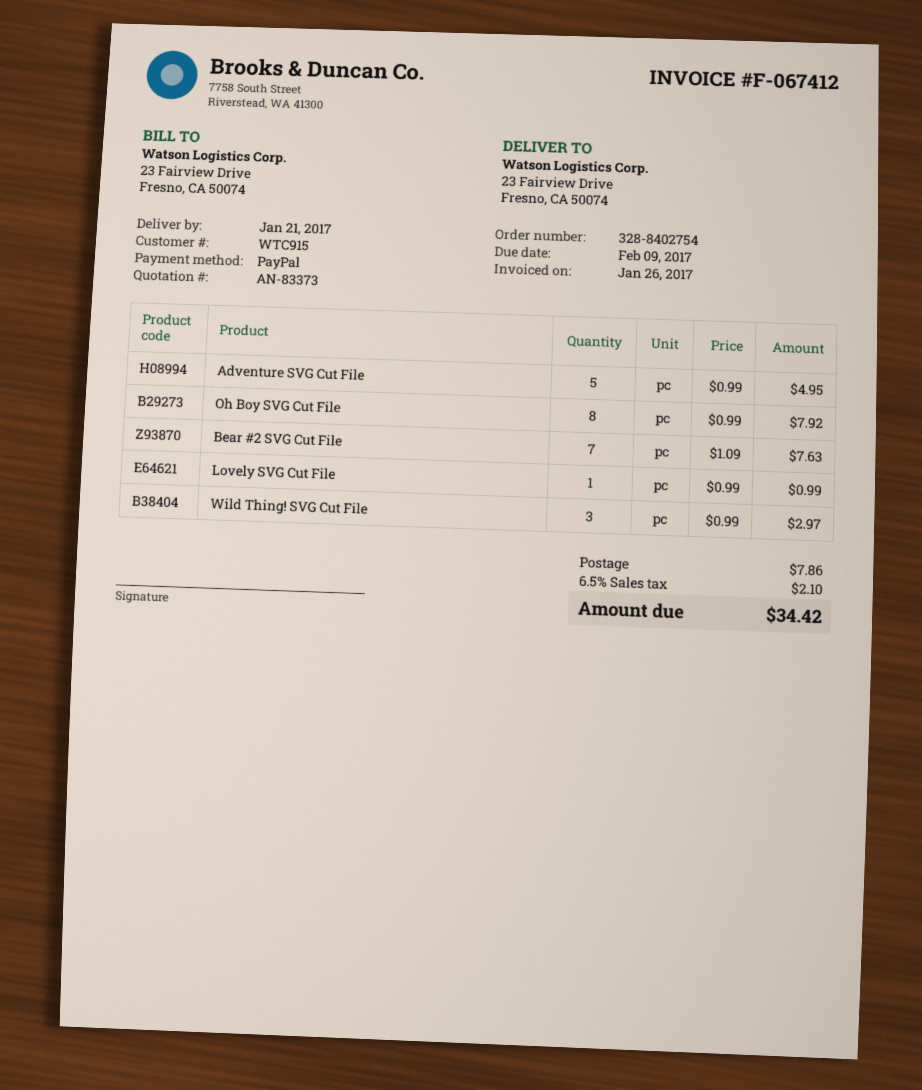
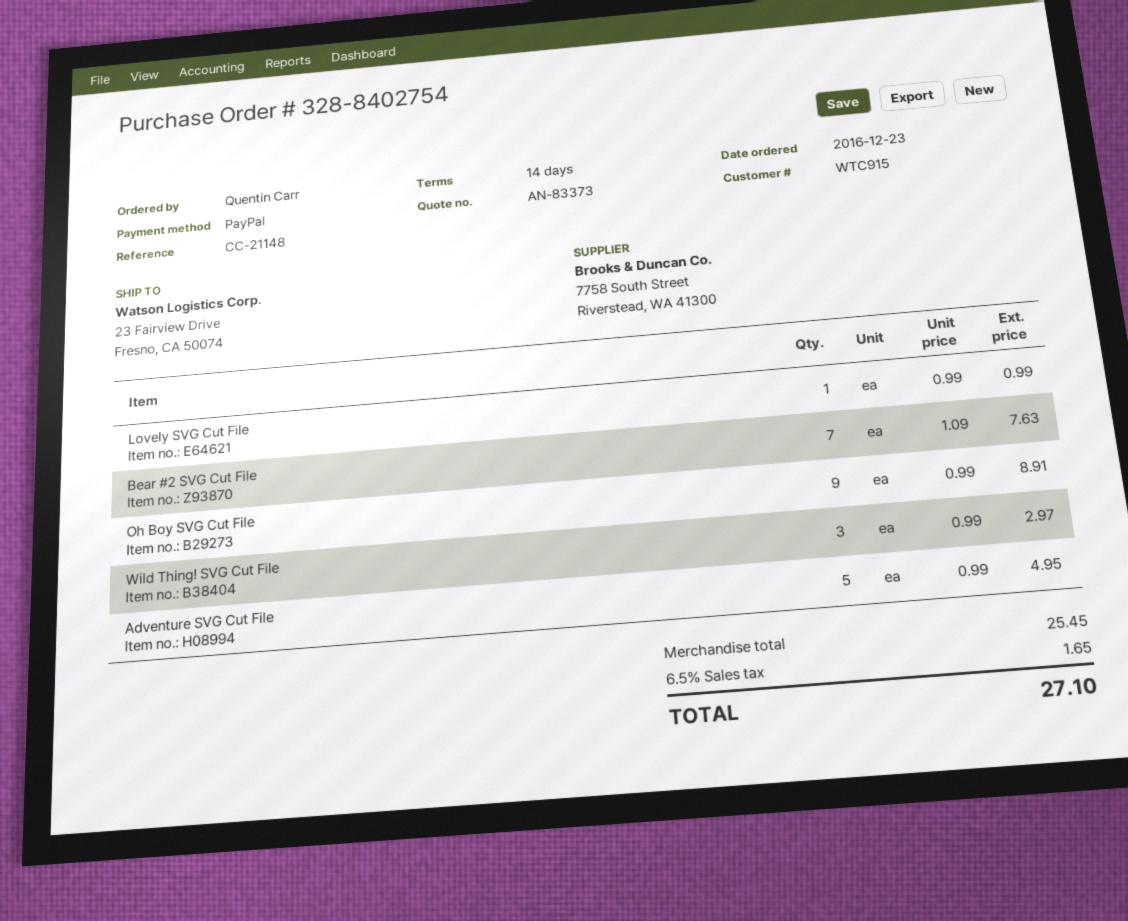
Oh Boy SVG Cut File: 8 x 0.99 = 7.92 -> 9 x 0.99 = 8.91
shipping: 7.86 -> none
tax: 6.5% = 2.10 -> 6.5% = 1.65
total: 34.42 -> 27.10

